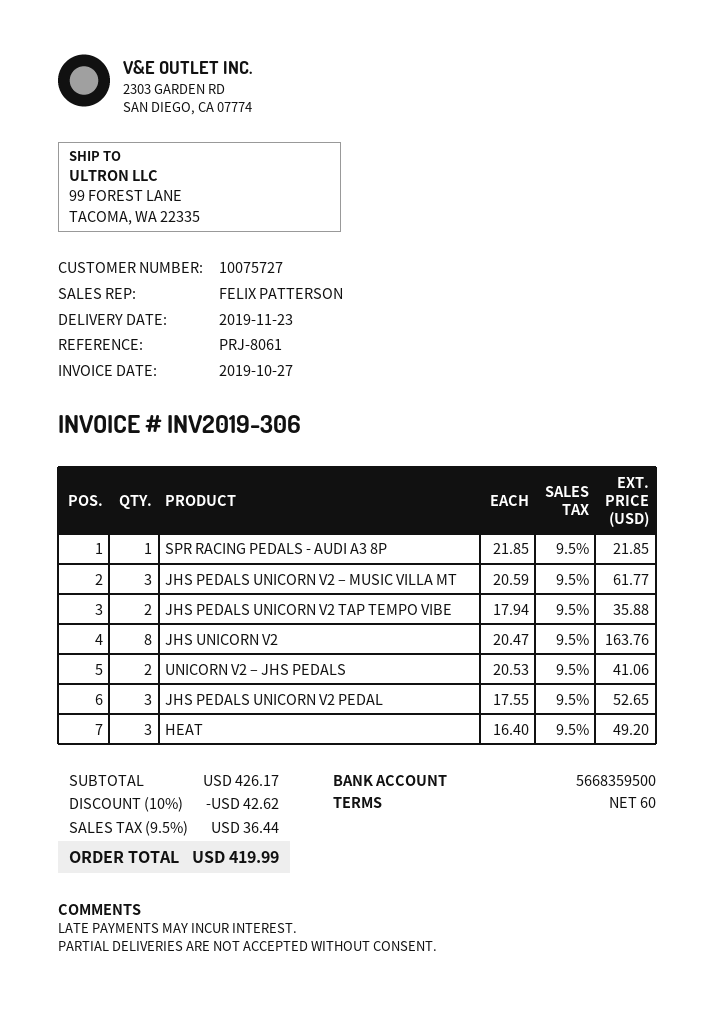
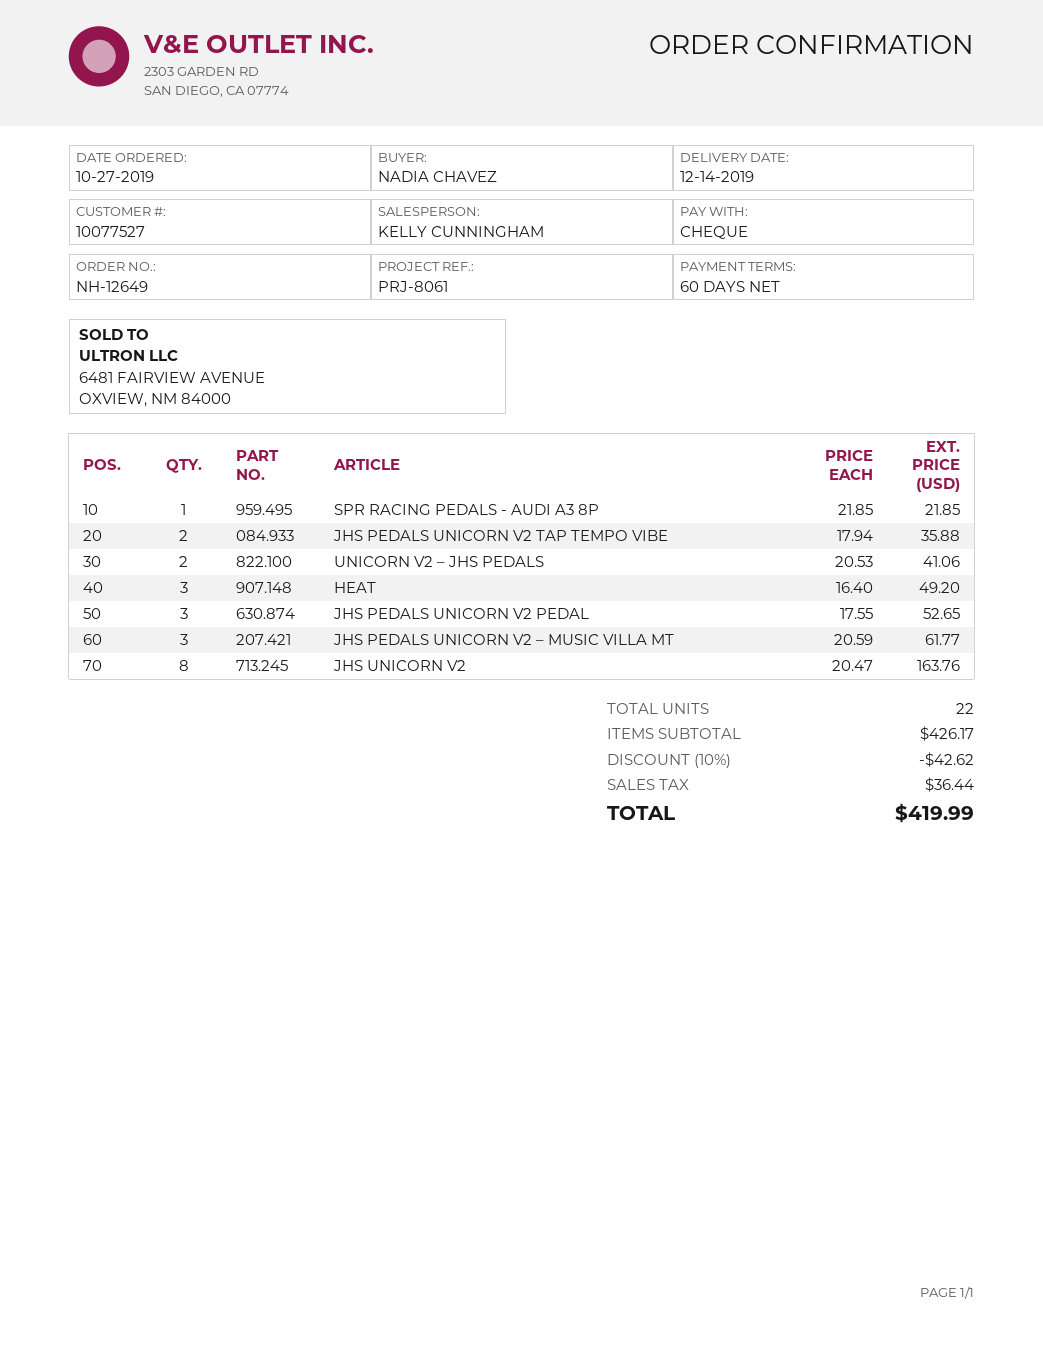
delivery date: 2019-11-23 -> 2019-12-14
customer number: 10075727 -> 10077527
sales rep: FELIX PATTERSON -> KELLY CUNNINGHAM

